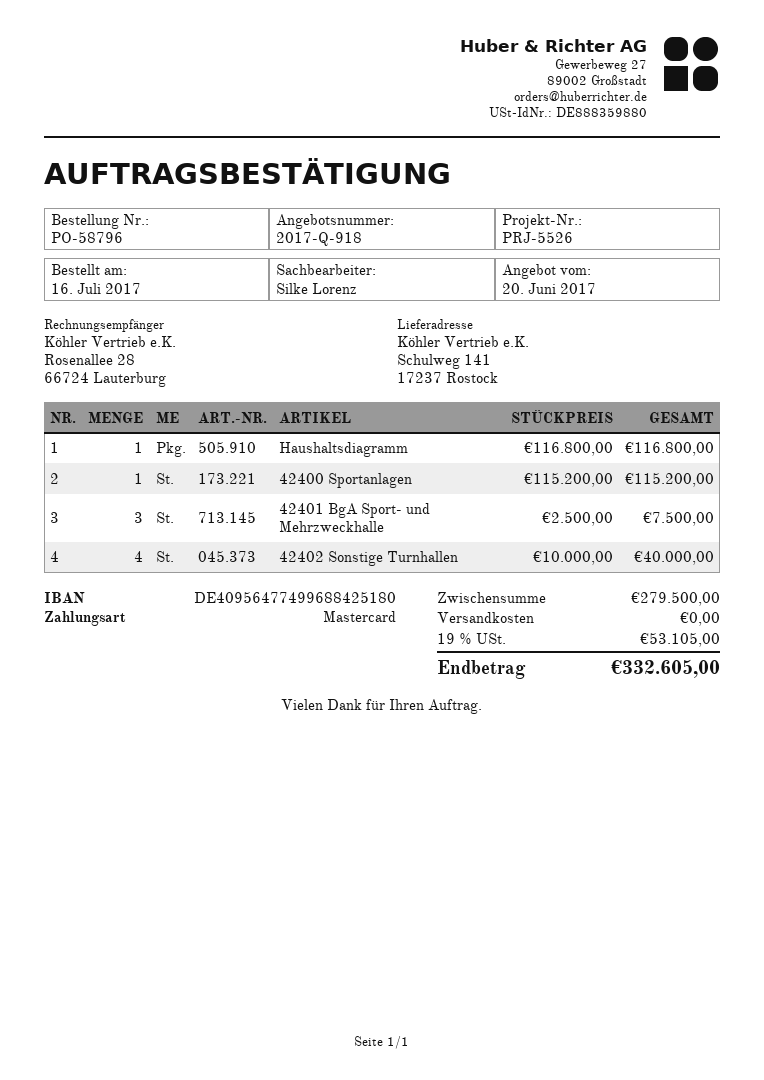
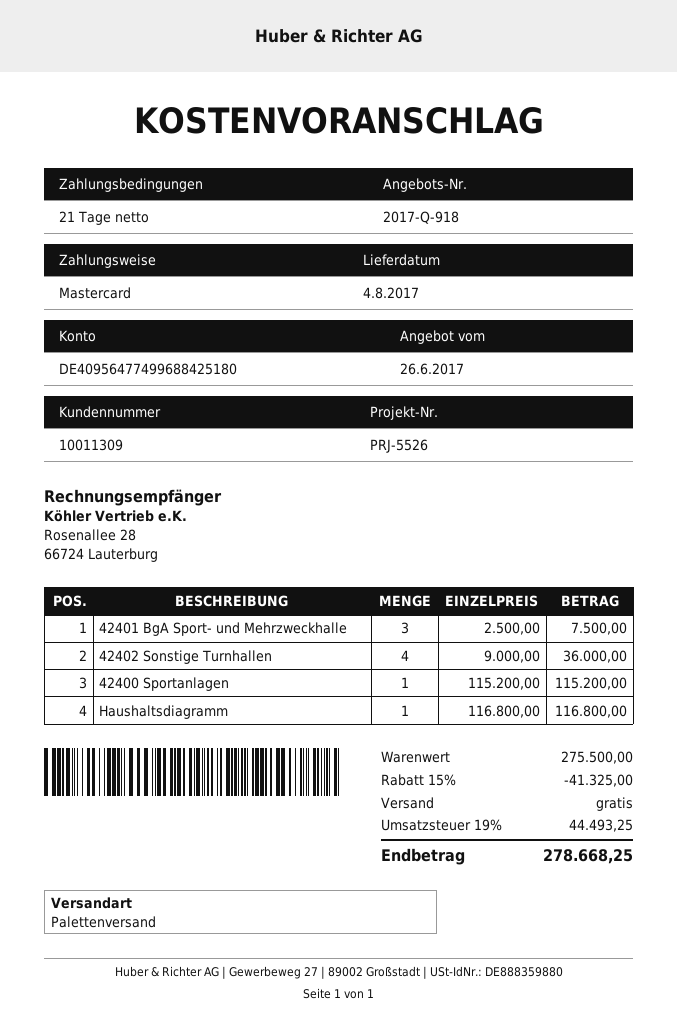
quote date: 2017-06-20 -> 2017-06-26
42402 Sonstige Turnhallen: 4 x 10000.00 = 40000.00 -> 4 x 9000.00 = 36000.00
subtotal: 279500.00 -> 275500.00
discount: none -> 15% = 41325.00
tax: 19% = 53105.00 -> 19% = 44493.25
total: 332605.00 -> 278668.25

